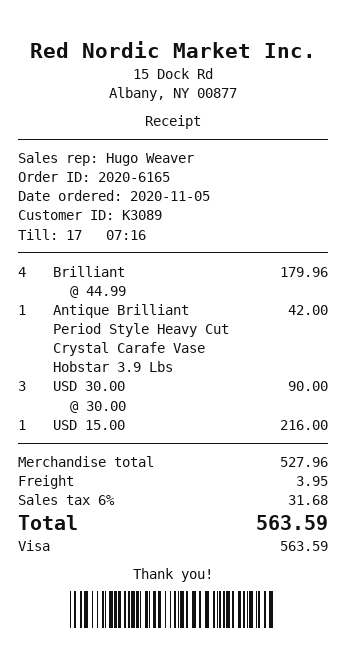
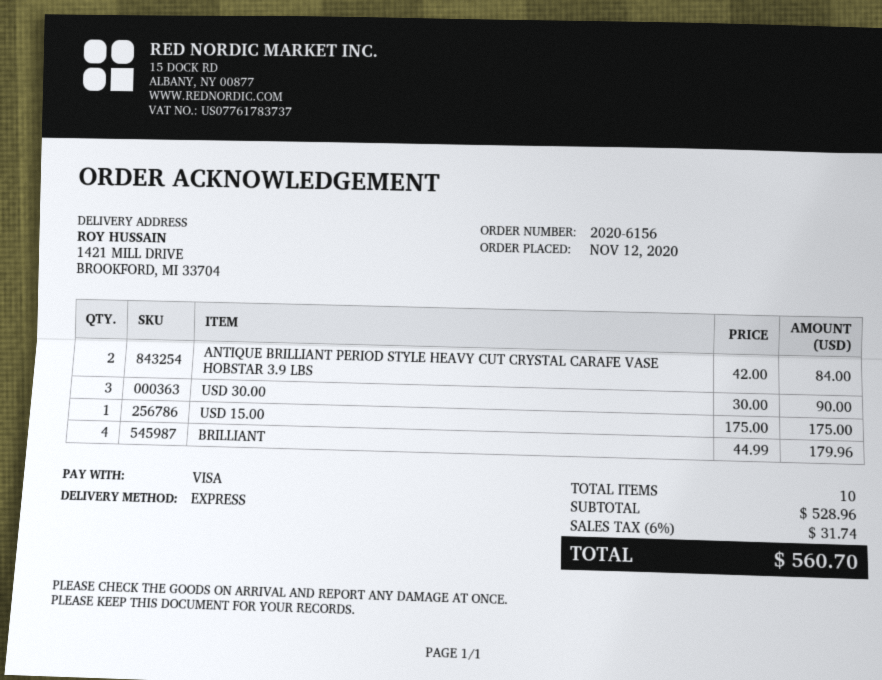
order number: 2020-6165 -> 2020-6156
order date: 2020-11-05 -> 2020-11-12
Antique Brilliant Period Style Heavy Cut Crystal Carafe Vase Hobstar 3.9 Lbs: 1 x 42.00 = 42.00 -> 2 x 42.00 = 84.00
USD 15.00: 1 x 216.00 = 216.00 -> 1 x 175.00 = 175.00
subtotal: 527.96 -> 528.96
shipping: 3.95 -> none
tax: 6% = 31.68 -> 6% = 31.74
total: 563.59 -> 560.70

